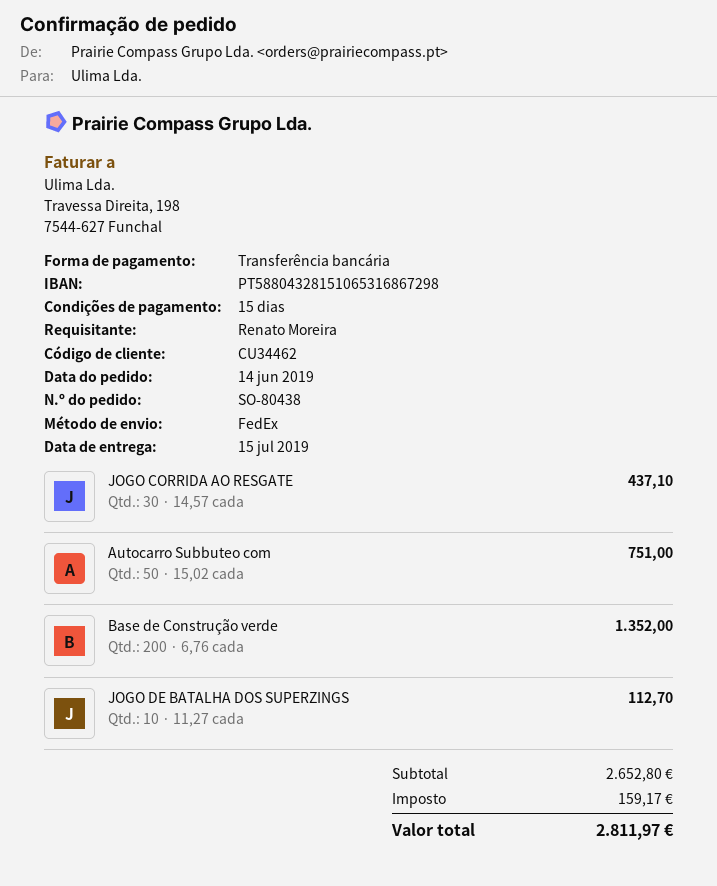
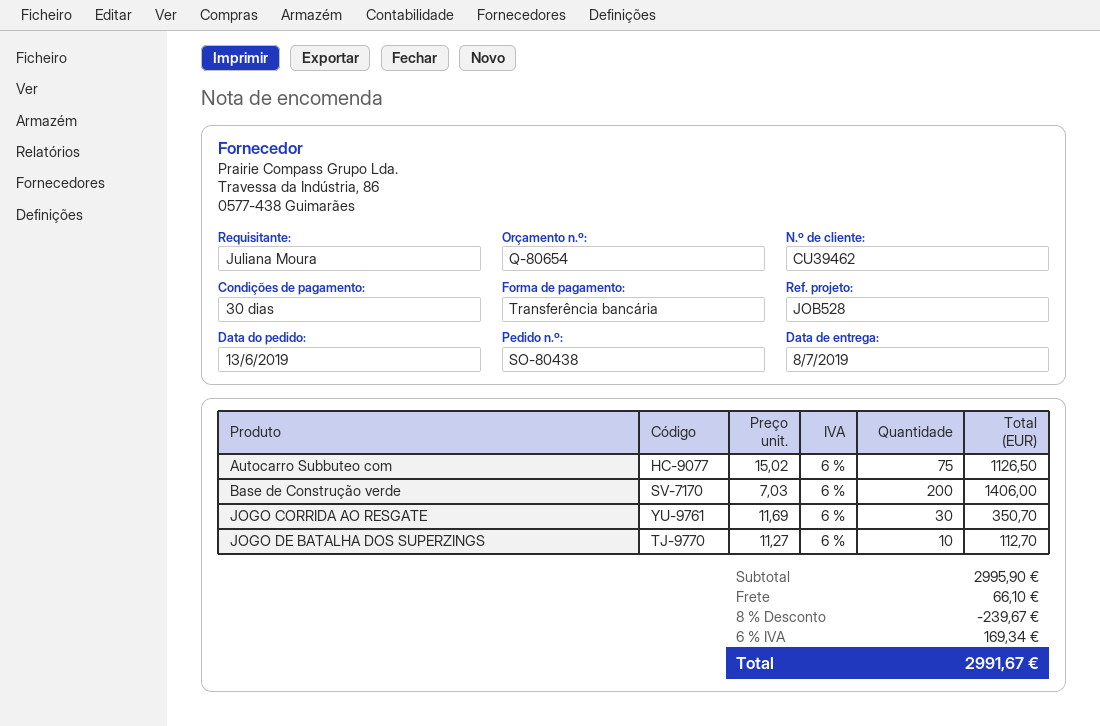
order date: 2019-06-14 -> 2019-06-13
delivery date: 2019-07-15 -> 2019-07-08
payment terms: 15 days -> 30 days
customer number: CU34462 -> CU39462
ordered by: Renato Moreira -> Juliana Moura
JOGO CORRIDA AO RESGATE: 30 x 14.57 = 437.10 -> 30 x 11.69 = 350.70
Autocarro Subbuteo com: 50 x 15.02 = 751.00 -> 75 x 15.02 = 1126.50
Base de Construção verde: 200 x 6.76 = 1352.00 -> 200 x 7.03 = 1406.00
subtotal: 2652.80 -> 2995.90
discount: none -> 8% = 239.67
shipping: none -> 66.10
tax: 159.17 -> 169.34
total: 2811.97 -> 2991.67

